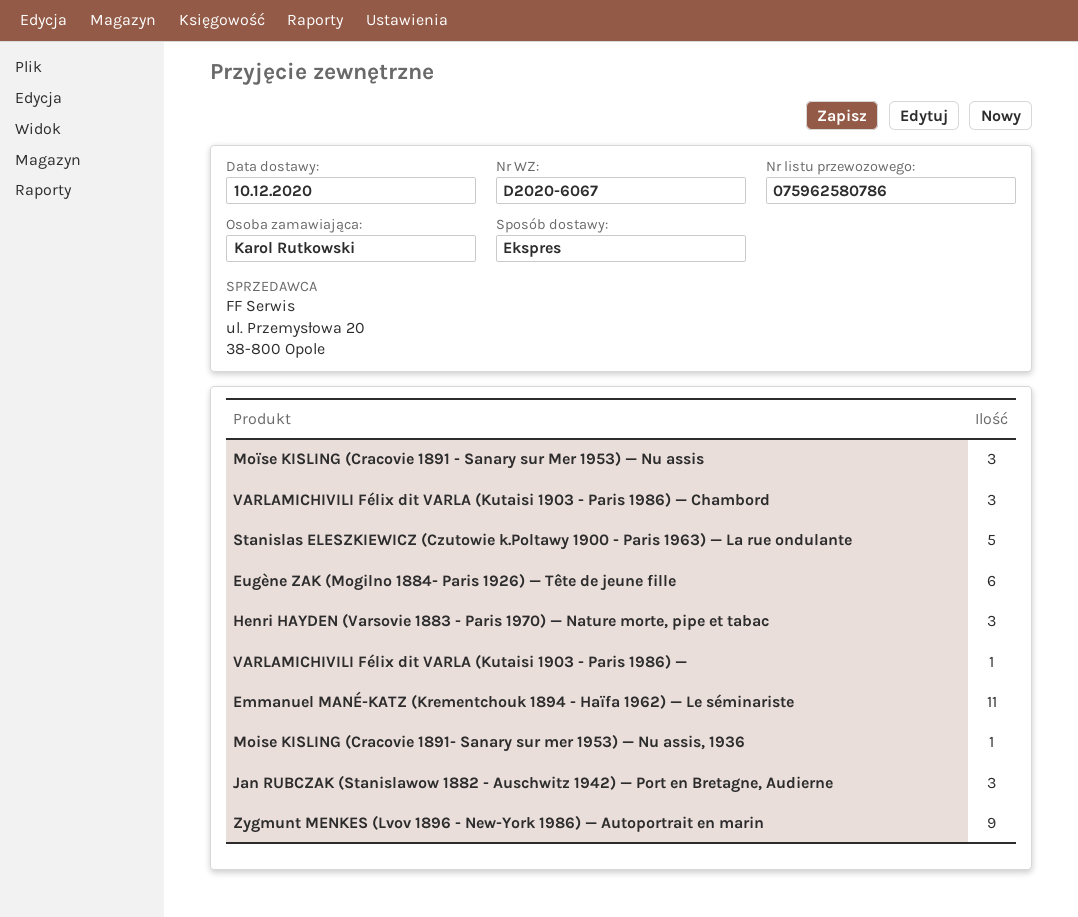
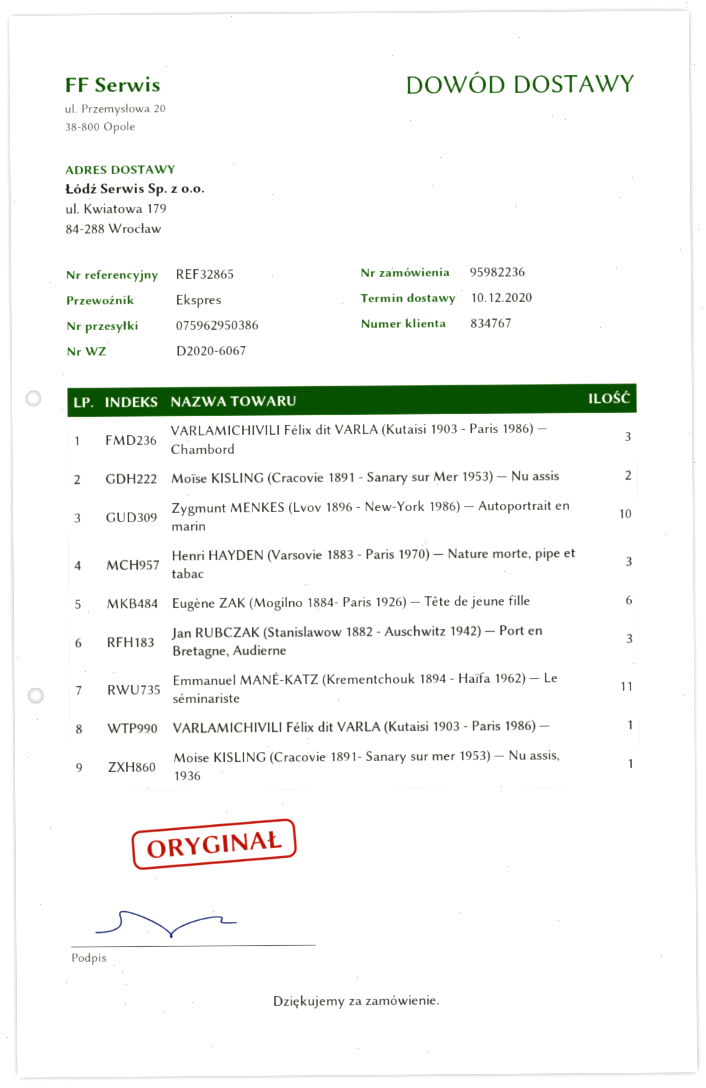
tracking number: 075962580786 -> 075962950386
Moïse KISLING (Cracovie 1891 - Sanary sur Mer 1953) — Nu assis: 3 -> 2
Stanislas ELESZKIEWICZ (Czutowie k.Poltawy 1900 - Paris 1963) — La rue ondulante: 5 -> none
Zygmunt MENKES (Lvov 1896 - New-York 1986) — Autoportrait en marin: 9 -> 10

